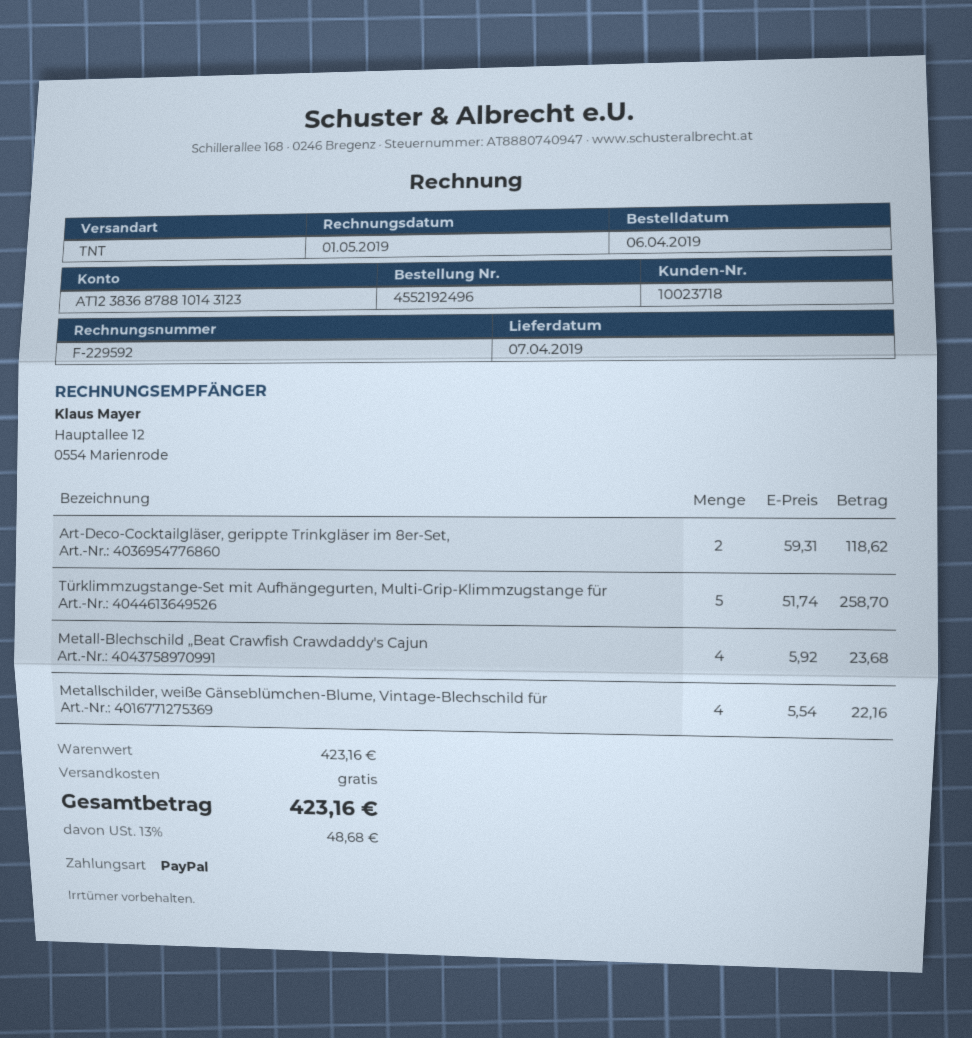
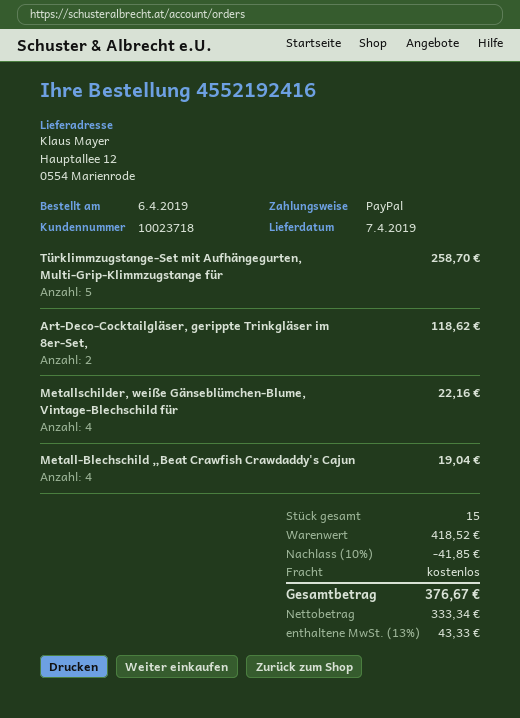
order number: 4552192496 -> 4552192416
Metall-Blechschild „Beat Crawfish Crawdaddy's Cajun: 4 for 23.68 -> 4 for 19.04
subtotal: 423.16 -> 418.52
discount: none -> 10% = 41.85
tax: 13% = 48.68 -> 13% = 43.33
total: 423.16 -> 376.67

